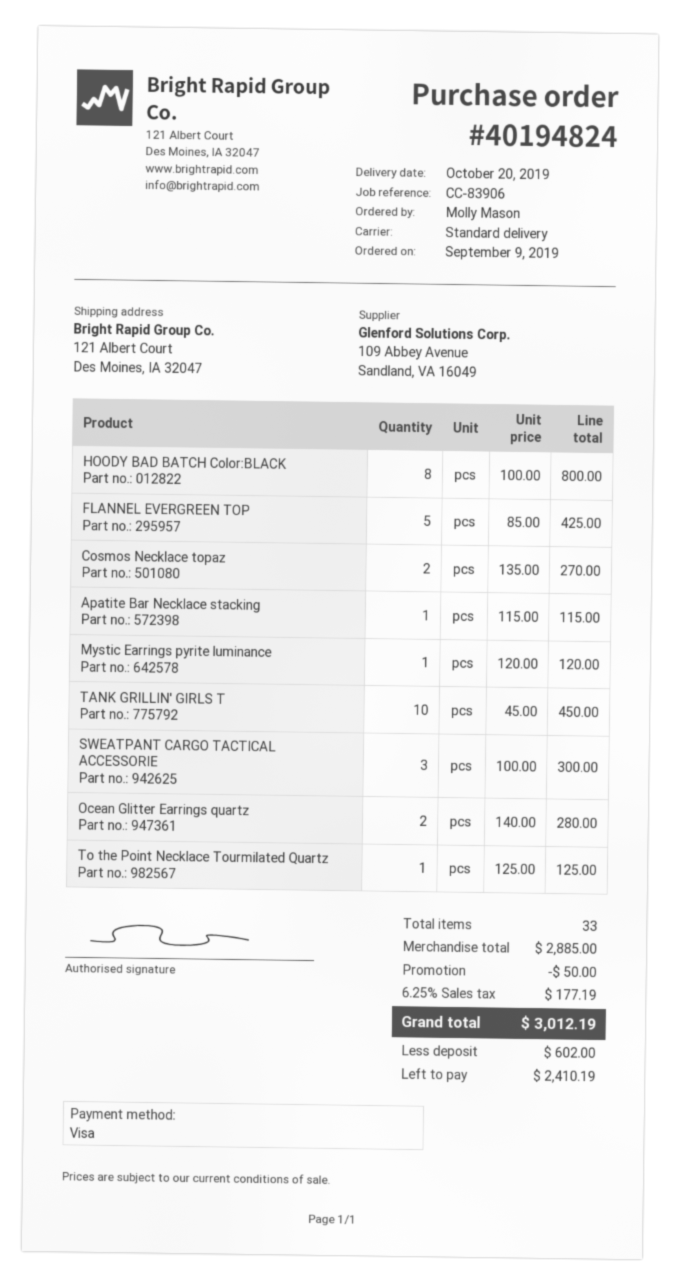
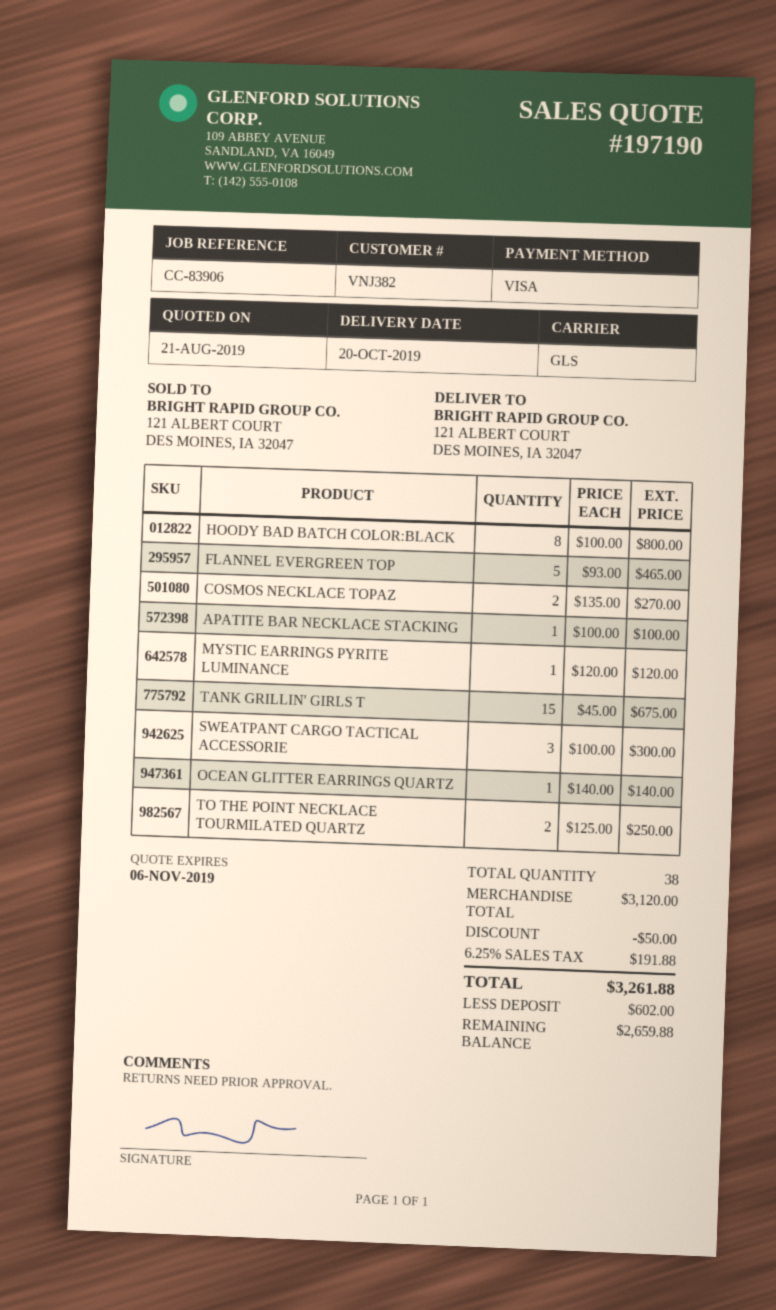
shipping method: standard -> GLS
FLANNEL EVERGREEN TOP: 5 x 85.00 = 425.00 -> 5 x 93.00 = 465.00
Apatite Bar Necklace stacking: 1 x 115.00 = 115.00 -> 1 x 100.00 = 100.00
TANK GRILLIN' GIRLS T: 10 x 45.00 = 450.00 -> 15 x 45.00 = 675.00
Ocean Glitter Earrings quartz: 2 x 140.00 = 280.00 -> 1 x 140.00 = 140.00
To the Point Necklace Tourmilated Quartz: 1 x 125.00 = 125.00 -> 2 x 125.00 = 250.00
total quantity: 33 -> 38
subtotal: 2885.00 -> 3120.00
tax: 6.25% = 177.19 -> 6.25% = 191.88
total: 3012.19 -> 3261.88
balance: 2410.19 -> 2659.88

